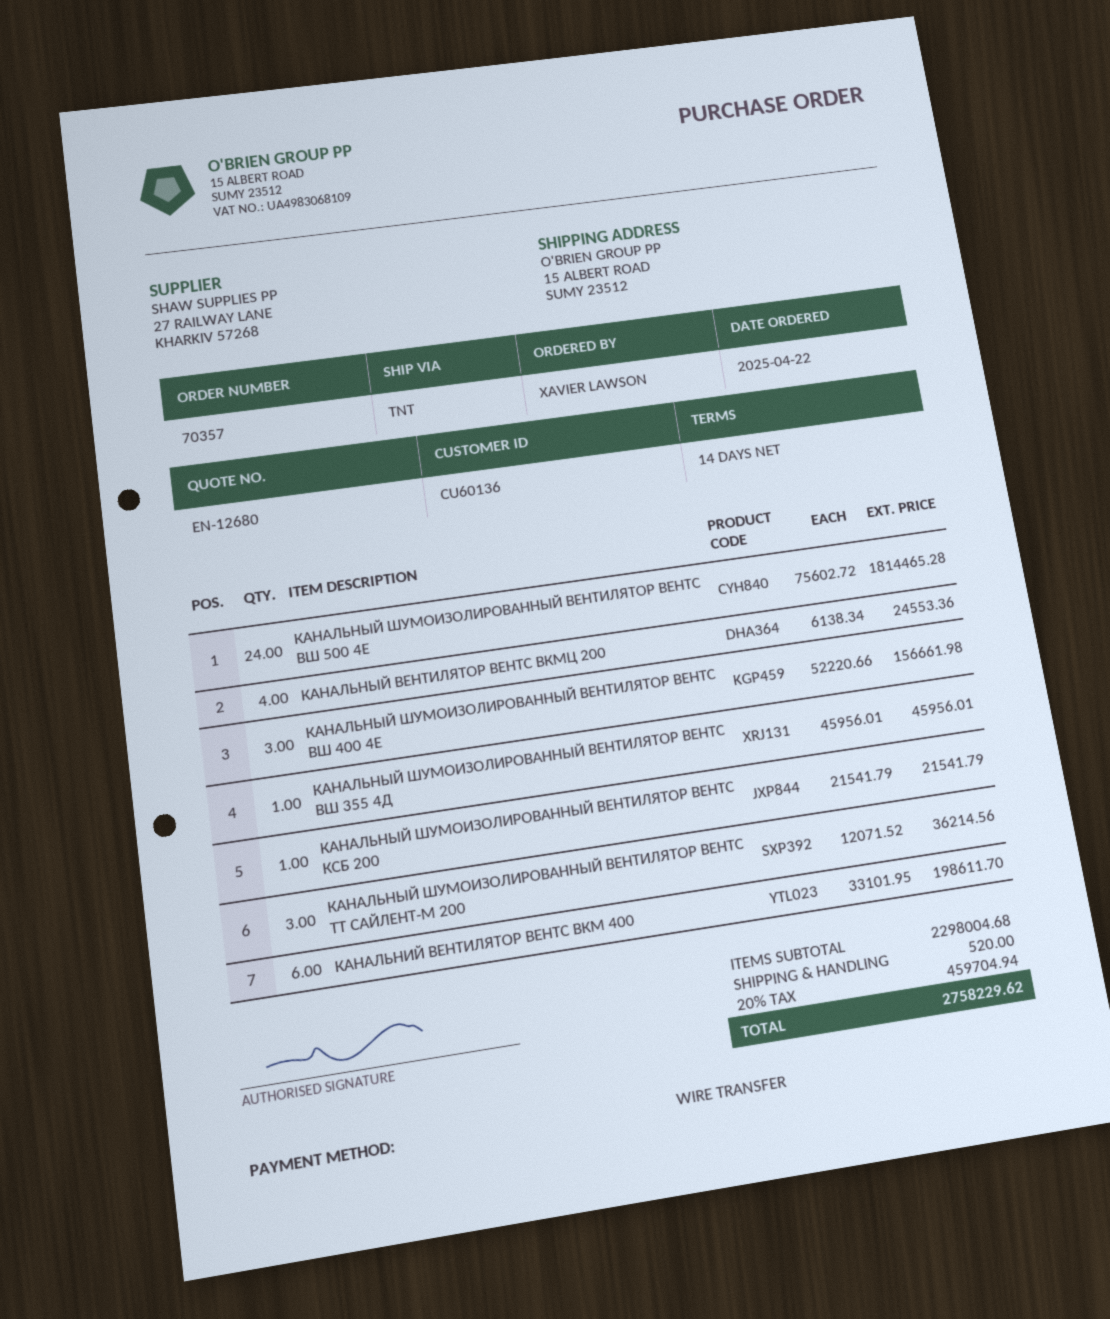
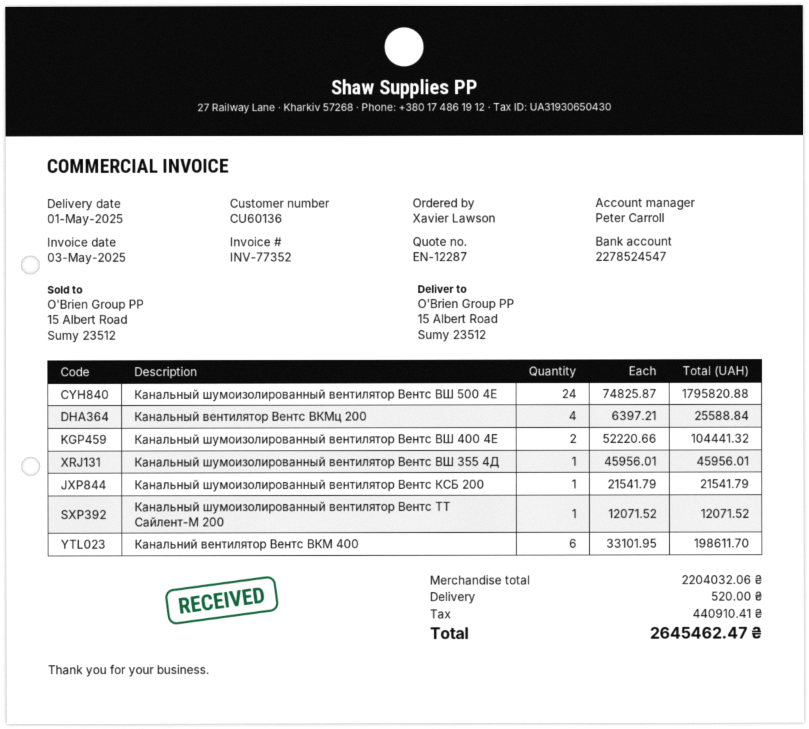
quote number: EN-12680 -> EN-12287
КАНАЛЬНЫЙ ШУМОИЗОЛИРОВАННЫЙ ВЕНТИЛЯТОР ВЕНТС ВШ 500 4Е: 24 x 75602.72 = 1814465.28 -> 24 x 74825.87 = 1795820.88
КАНАЛЬНЫЙ ВЕНТИЛЯТОР ВЕНТС ВКМЦ 200: 4 x 6138.34 = 24553.36 -> 4 x 6397.21 = 25588.84
КАНАЛЬНЫЙ ШУМОИЗОЛИРОВАННЫЙ ВЕНТИЛЯТОР ВЕНТС ВШ 400 4Е: 3 x 52220.66 = 156661.98 -> 2 x 52220.66 = 104441.32
КАНАЛЬНЫЙ ШУМОИЗОЛИРОВАННЫЙ ВЕНТИЛЯТОР ВЕНТС ТТ САЙЛЕНТ-М 200: 3 x 12071.52 = 36214.56 -> 1 x 12071.52 = 12071.52
subtotal: 2298004.68 -> 2204032.06
tax: 459704.94 -> 440910.41
total: 2758229.62 -> 2645462.47

